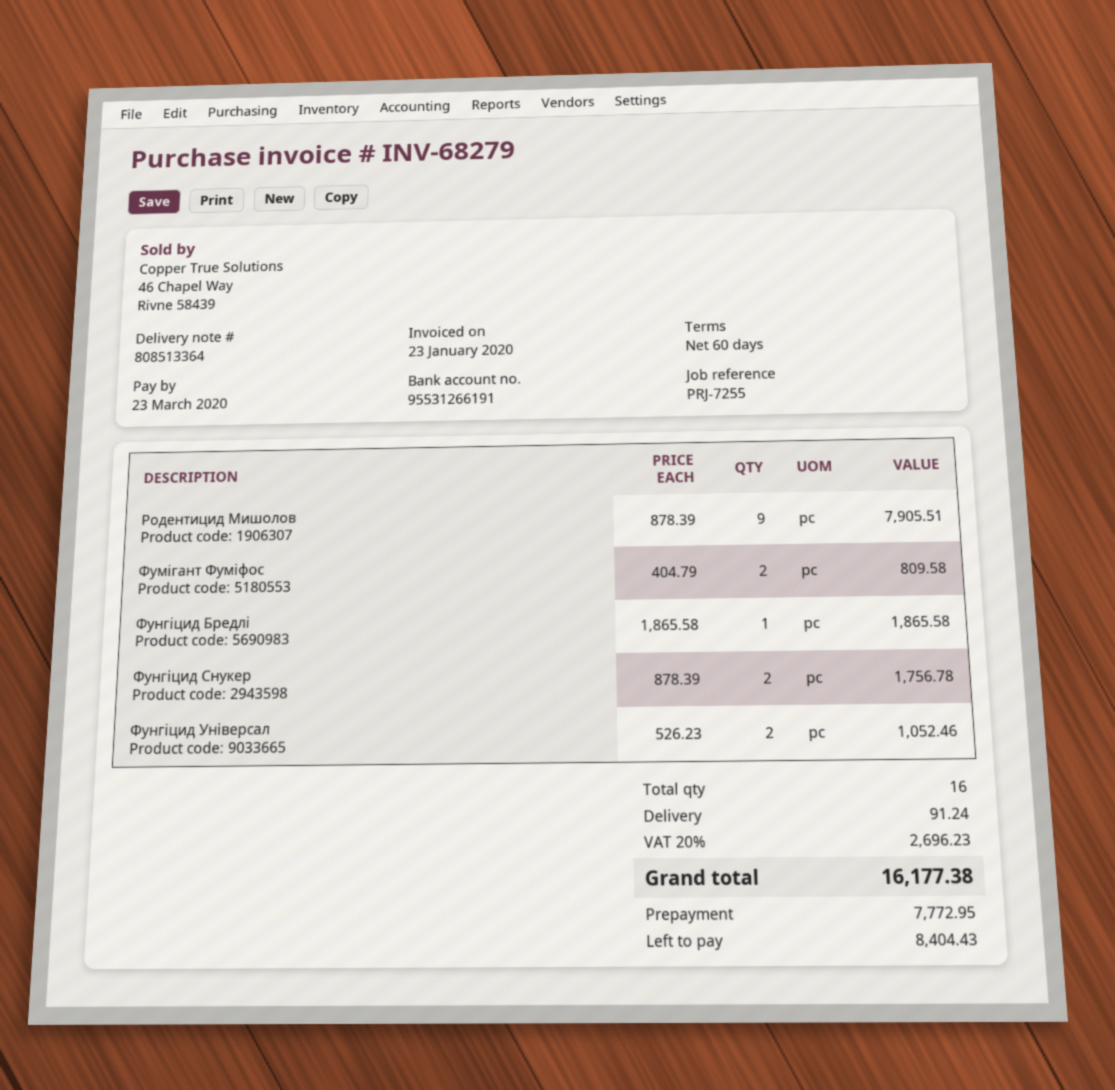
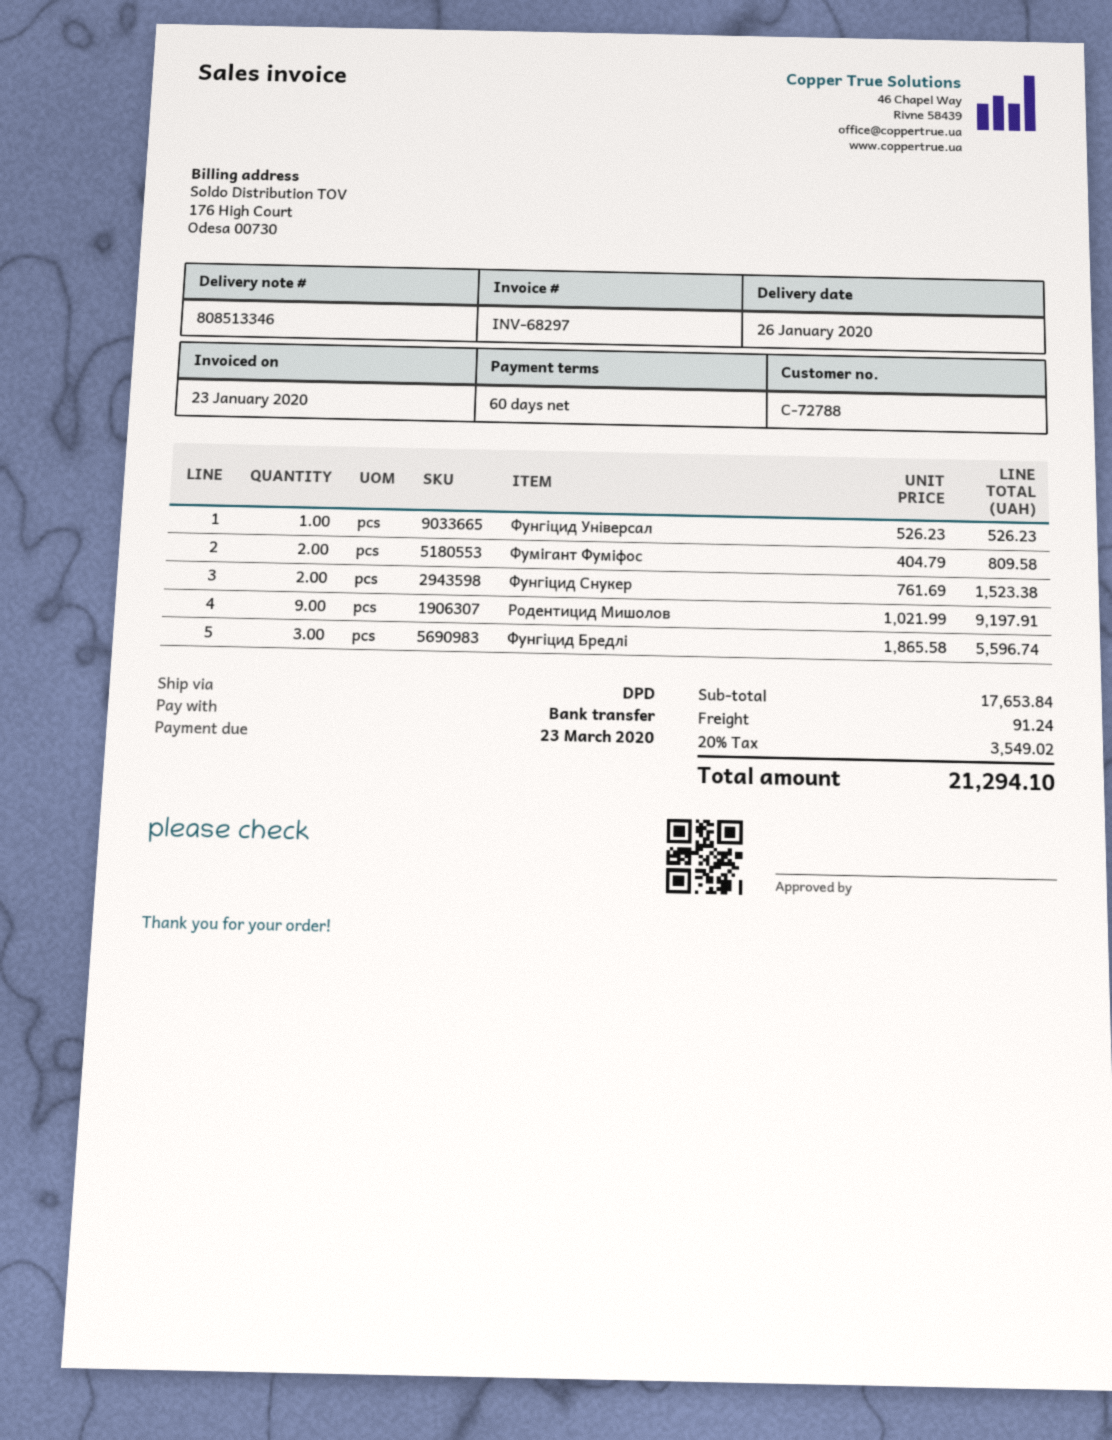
delivery note number: 808513364 -> 808513346
invoice number: INV-68279 -> INV-68297
Родентицид Мишолов: 9 x 878.39 = 7905.51 -> 9 x 1021.99 = 9197.91
Фунгіцид Бредлі: 1 x 1865.58 = 1865.58 -> 3 x 1865.58 = 5596.74
Фунгіцид Снукер: 2 x 878.39 = 1756.78 -> 2 x 761.69 = 1523.38
Фунгіцид Універсал: 2 x 526.23 = 1052.46 -> 1 x 526.23 = 526.23
tax: 20% = 2696.23 -> 20% = 3549.02
total: 16177.38 -> 21294.10

